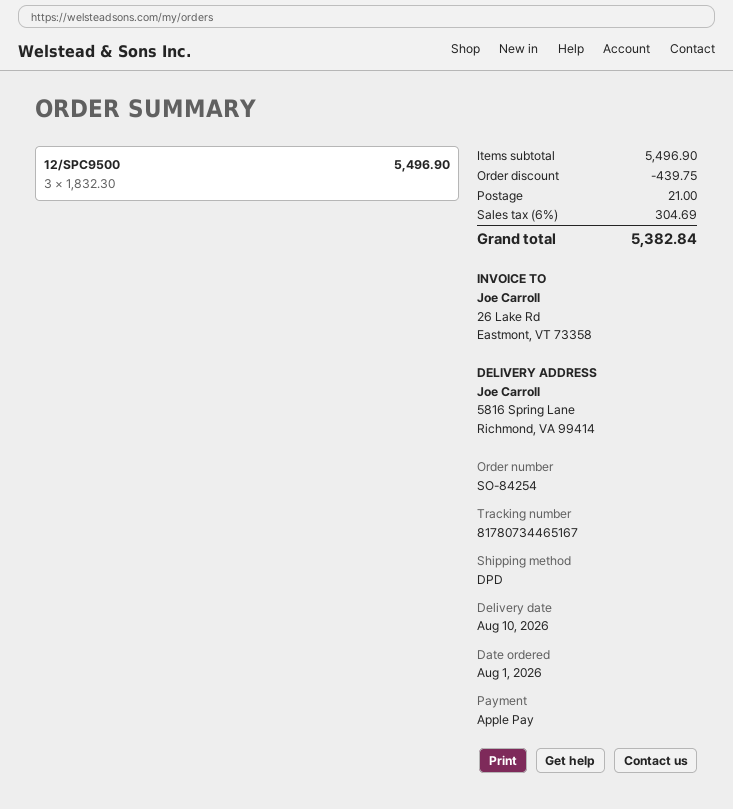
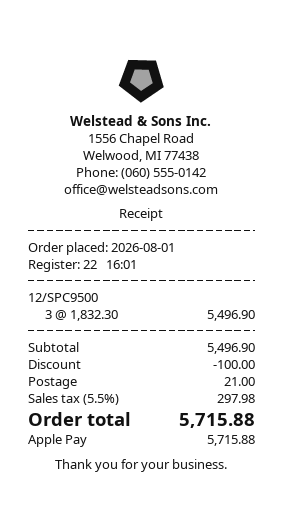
discount: 439.75 -> 100.00
tax: 6% = 304.69 -> 5.5% = 297.98
total: 5382.84 -> 5715.88

